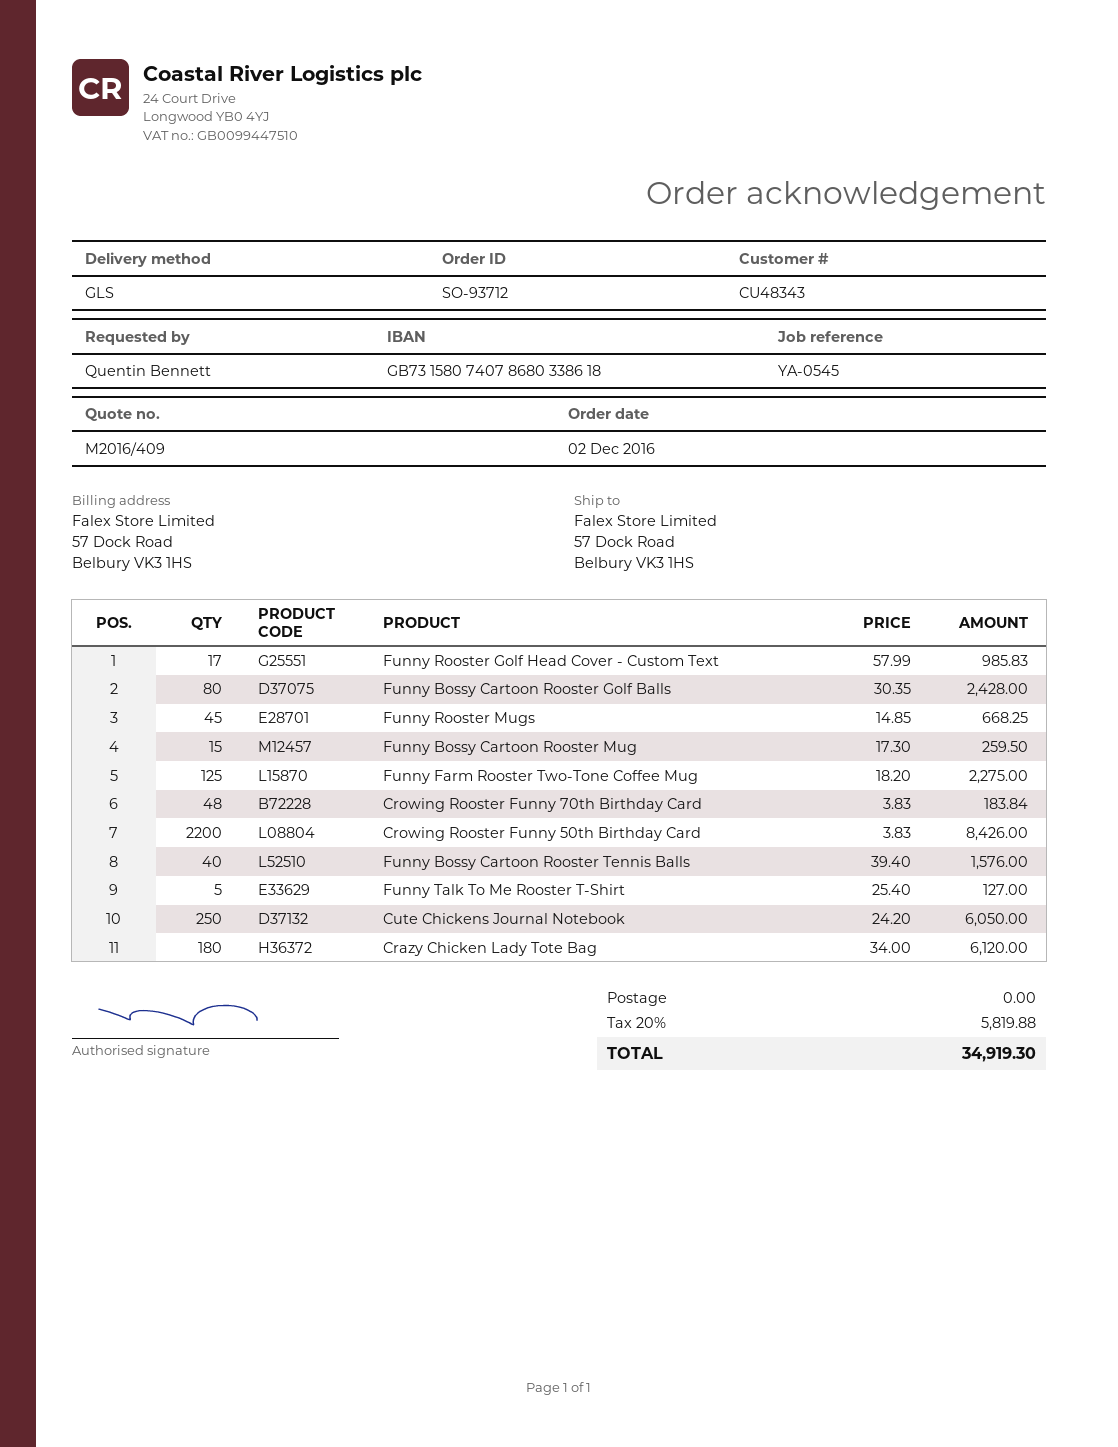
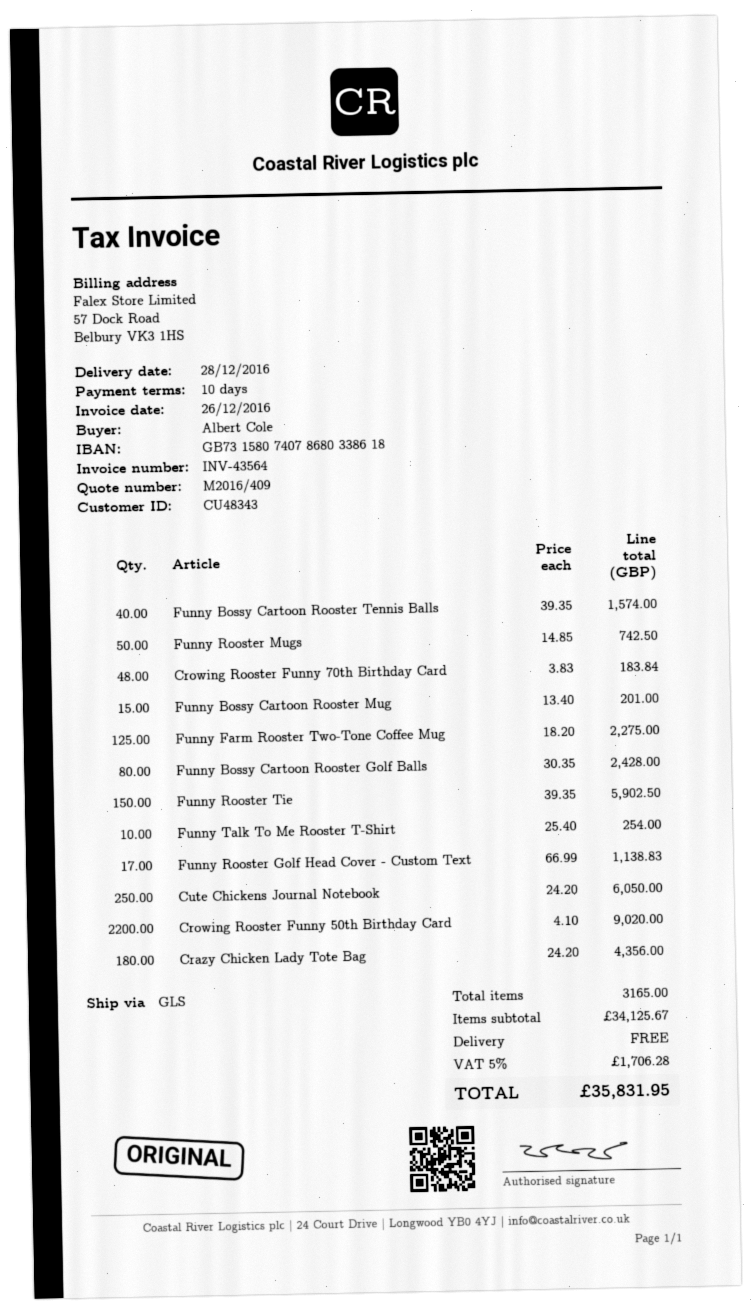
ordered by: Quentin Bennett -> Albert Cole
Funny Rooster Golf Head Cover - Custom Text: 17 x 57.99 = 985.83 -> 17 x 66.99 = 1138.83
Funny Rooster Mugs: 45 x 14.85 = 668.25 -> 50 x 14.85 = 742.50
Funny Bossy Cartoon Rooster Mug: 15 x 17.30 = 259.50 -> 15 x 13.40 = 201.00
Crowing Rooster Funny 50th Birthday Card: 2200 x 3.83 = 8426.00 -> 2200 x 4.10 = 9020.00
Funny Bossy Cartoon Rooster Tennis Balls: 40 x 39.40 = 1576.00 -> 40 x 39.35 = 1574.00
Funny Talk To Me Rooster T-Shirt: 5 x 25.40 = 127.00 -> 10 x 25.40 = 254.00
Crazy Chicken Lady Tote Bag: 180 x 34.00 = 6120.00 -> 180 x 24.20 = 4356.00
Funny Rooster Tie: none -> 150 x 39.35 = 5902.50
tax: 20% = 5819.88 -> 5% = 1706.28
total: 34919.30 -> 35831.95

